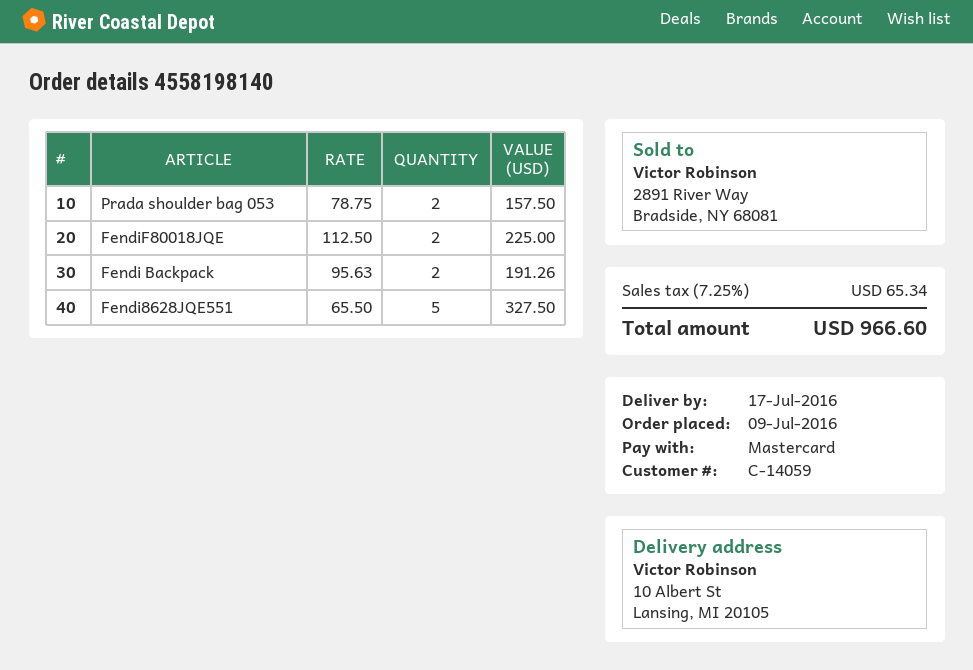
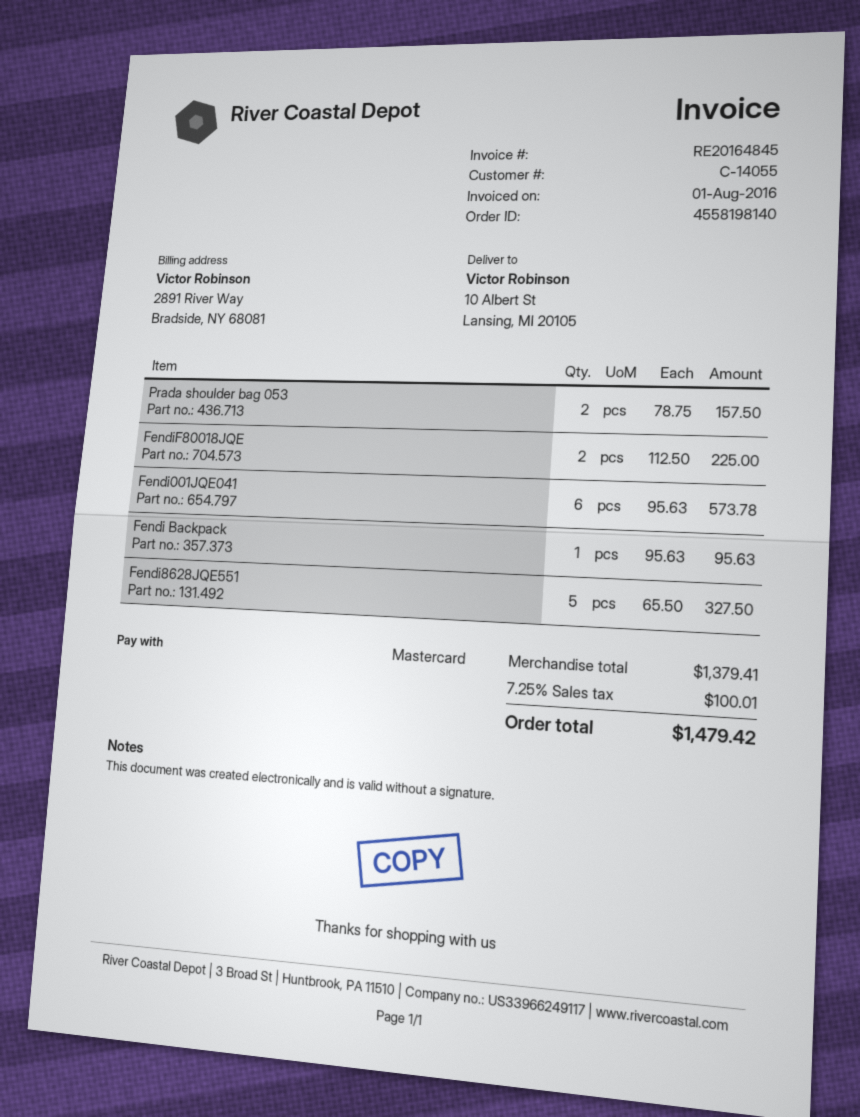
customer number: C-14059 -> C-14055
Fendi Backpack: 2 x 95.63 = 191.26 -> 1 x 95.63 = 95.63
Fendi001JQE041: none -> 6 x 95.63 = 573.78
tax: 7.25% = 65.34 -> 7.25% = 100.01
total: 966.60 -> 1479.42

